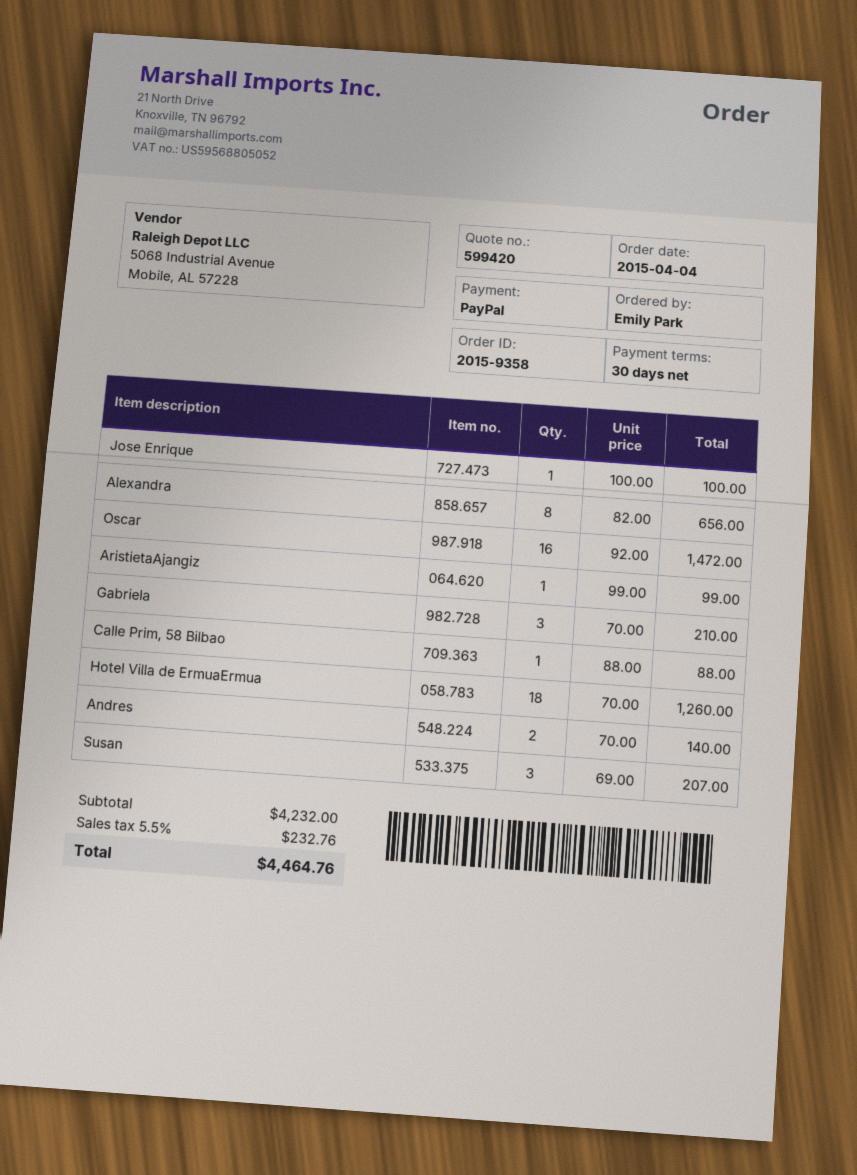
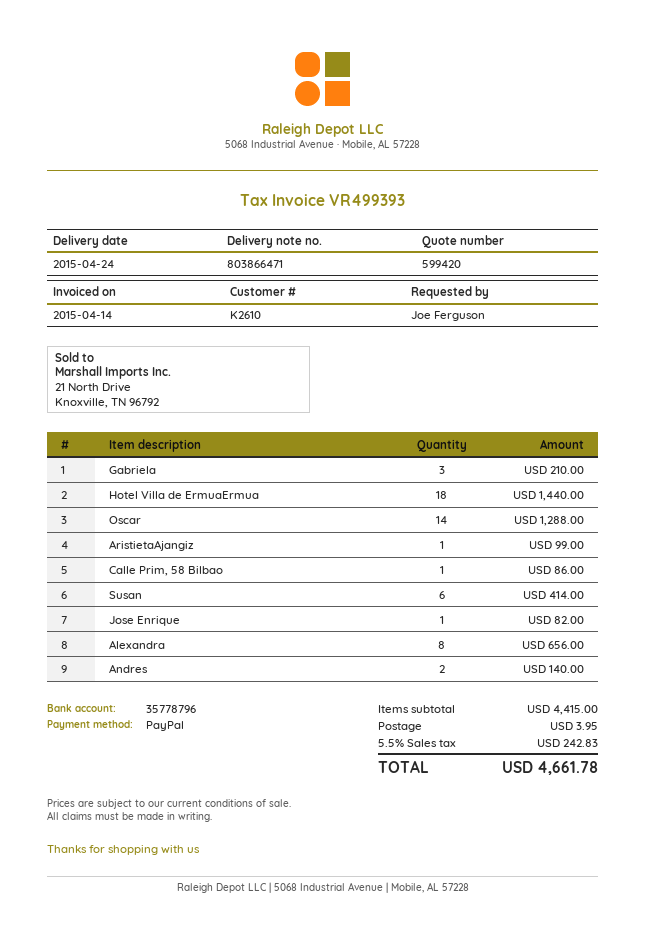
ordered by: Emily Park -> Joe Ferguson
Jose Enrique: 1 for 100.00 -> 1 for 82.00
Oscar: 16 for 1472.00 -> 14 for 1288.00
Calle Prim, 58 Bilbao: 1 for 88.00 -> 1 for 86.00
Hotel Villa de ErmuaErmua: 18 for 1260.00 -> 18 for 1440.00
Susan: 3 for 207.00 -> 6 for 414.00
subtotal: 4232.00 -> 4415.00
shipping: none -> 3.95
tax: 5.5% = 232.76 -> 5.5% = 242.83
total: 4464.76 -> 4661.78

